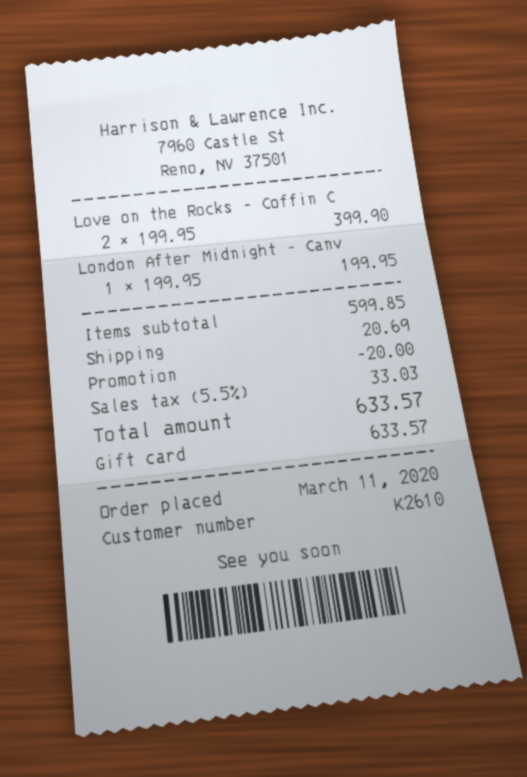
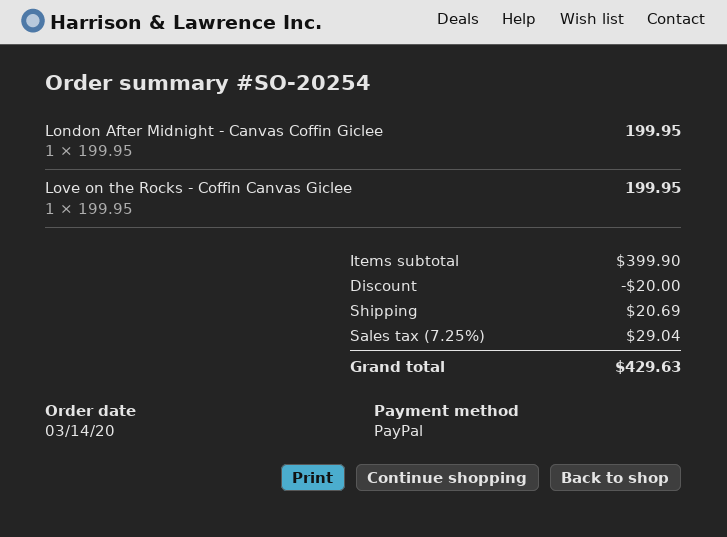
order date: 2020-03-11 -> 2020-03-14
payment method: gift card -> PayPal
Love on the Rocks - Coffin C: 2 x 199.95 = 399.90 -> 1 x 199.95 = 199.95
subtotal: 599.85 -> 399.90
tax: 5.5% = 33.03 -> 7.25% = 29.04
total: 633.57 -> 429.63

